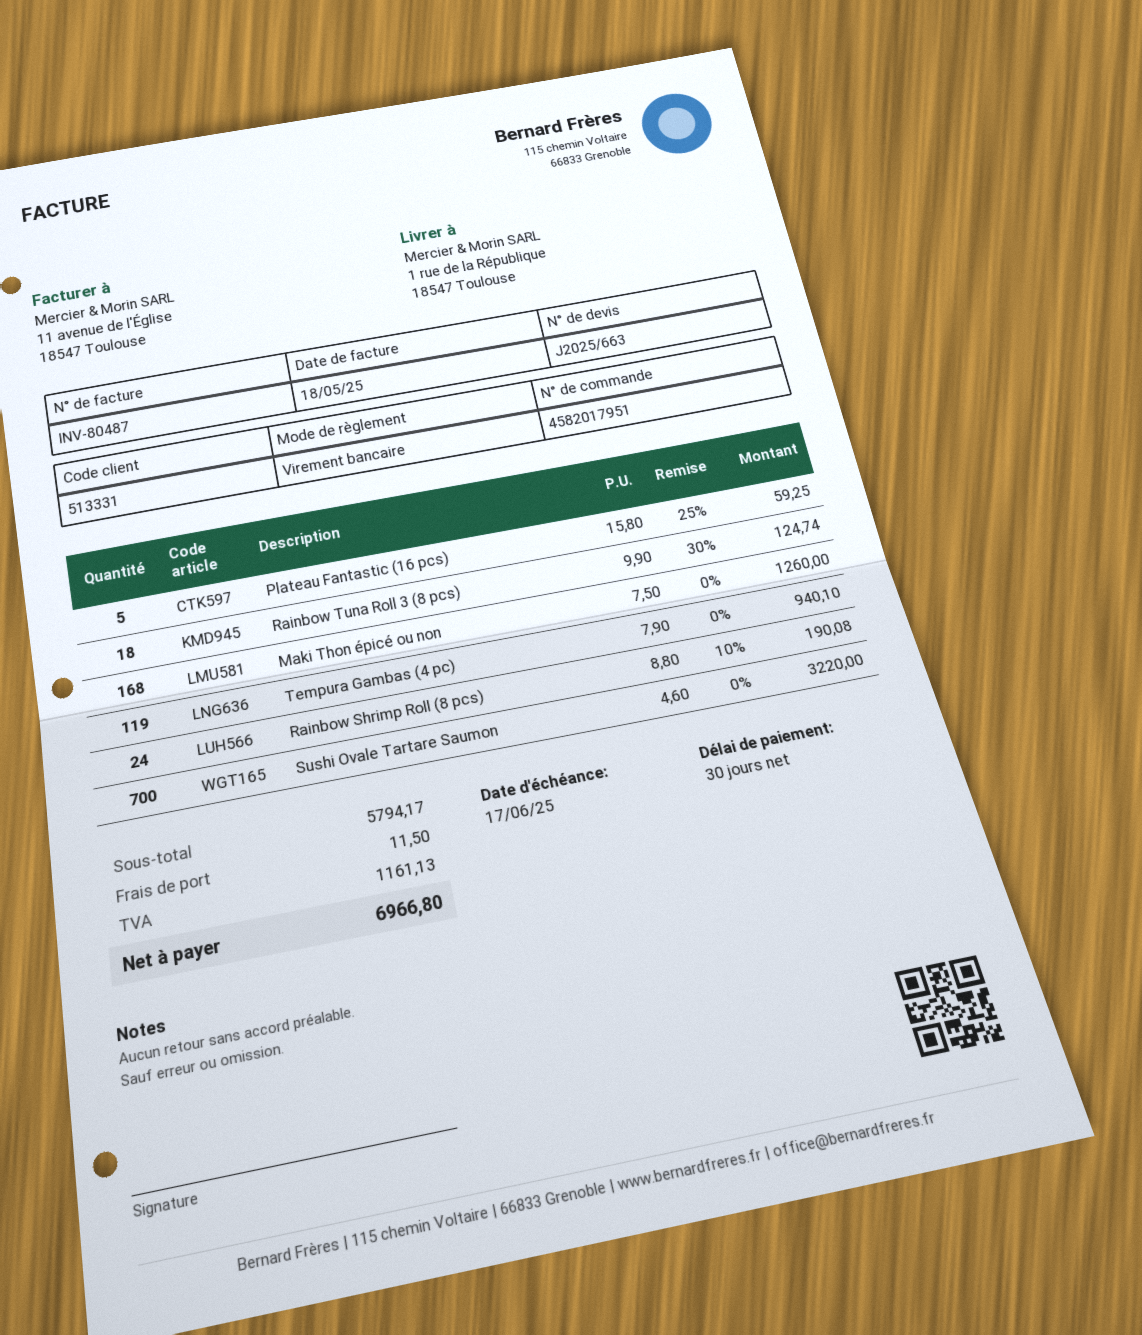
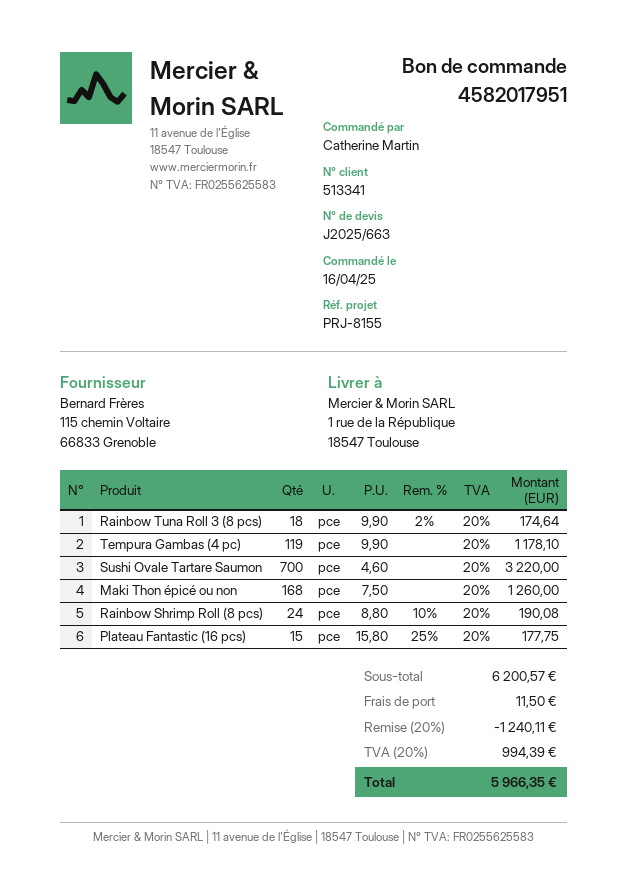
customer number: 513331 -> 513341
Plateau Fantastic (16 pcs): 5 x 15.80 - 25% = 59.25 -> 15 x 15.80 - 25% = 177.75
Rainbow Tuna Roll 3 (8 pcs): 18 x 9.90 - 30% = 124.74 -> 18 x 9.90 - 2% = 174.64
Tempura Gambas (4 pc): 119 x 7.90 = 940.10 -> 119 x 9.90 = 1178.10
subtotal: 5794.17 -> 6200.57
discount: none -> 20% = 1240.11
tax: 1161.13 -> 994.39
total: 6966.80 -> 5966.35

